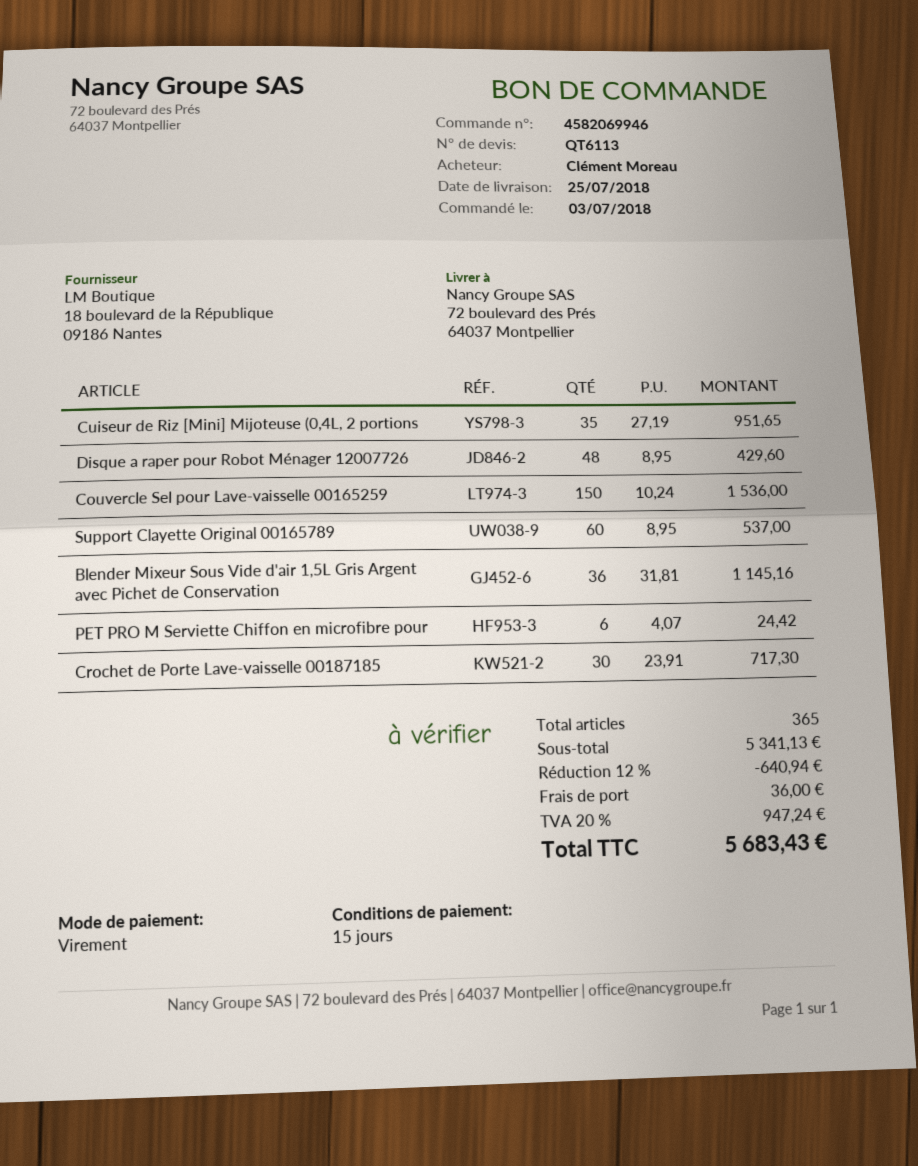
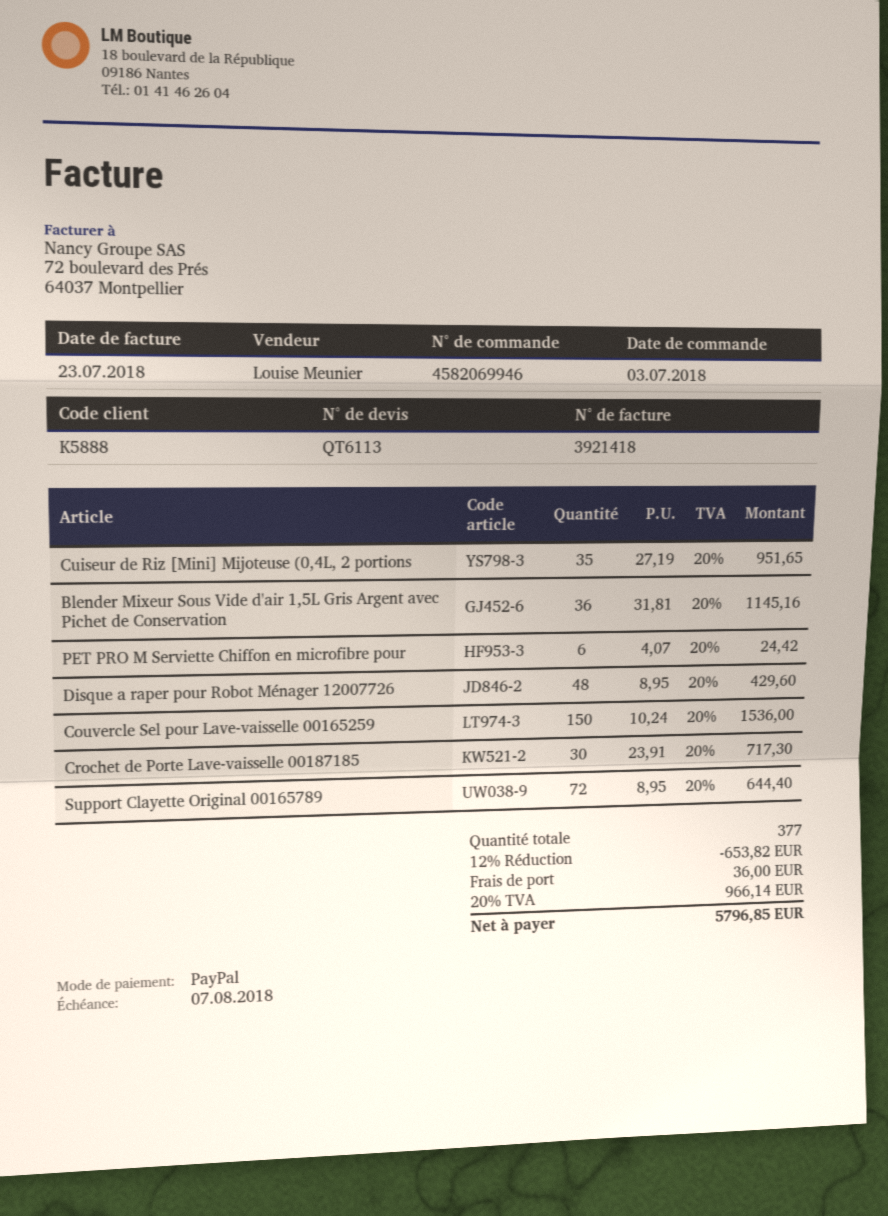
payment method: bank transfer -> PayPal
Support Clayette Original 00165789: 60 x 8.95 = 537.00 -> 72 x 8.95 = 644.40
total quantity: 365 -> 377
discount: 12% = 640.94 -> 12% = 653.82
tax: 20% = 947.24 -> 20% = 966.14
total: 5683.43 -> 5796.85

